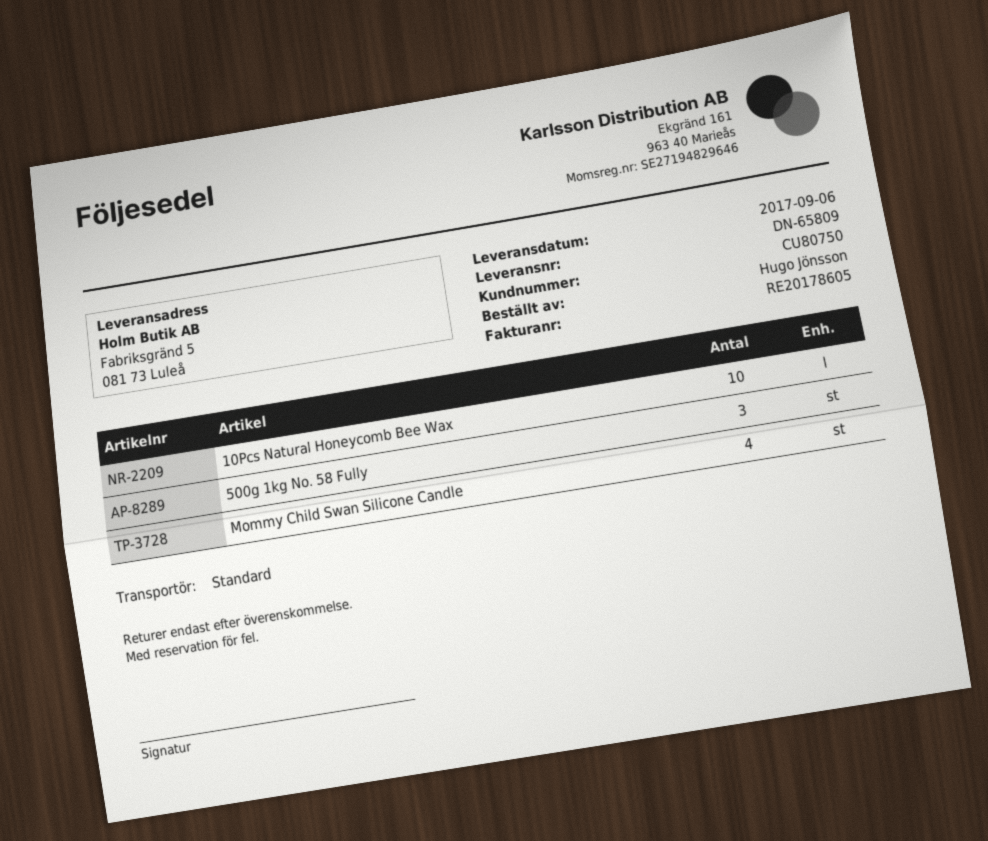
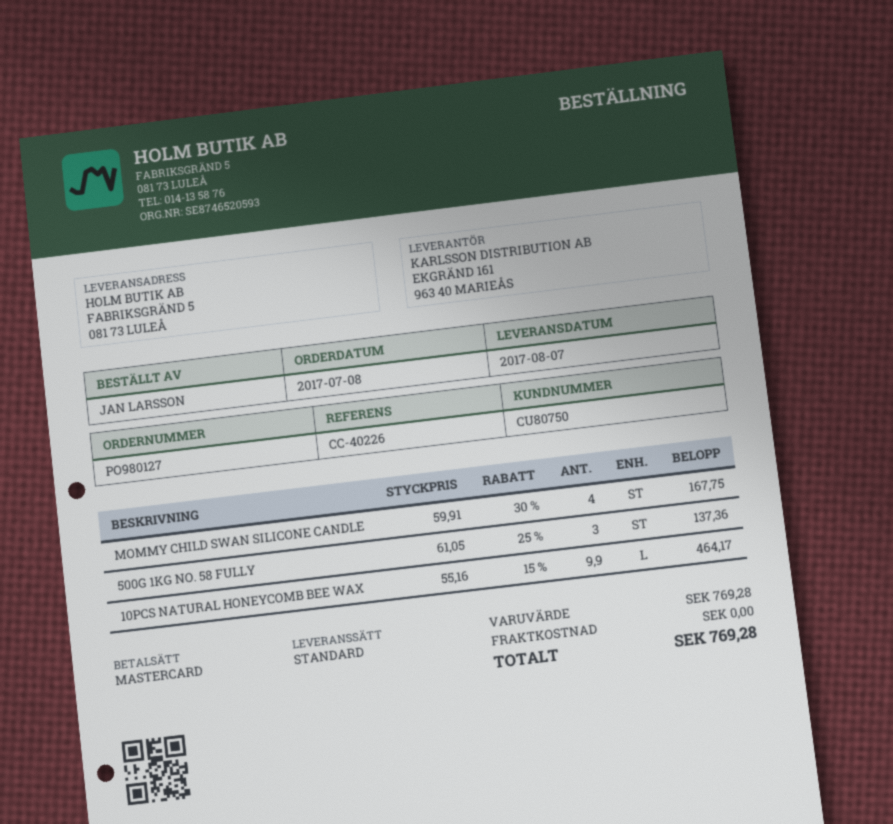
delivery date: 2017-09-06 -> 2017-08-07
ordered by: Hugo Jönsson -> JAN LARSSON
10Pcs Natural Honeycomb Bee Wax: 10 -> 9.9

